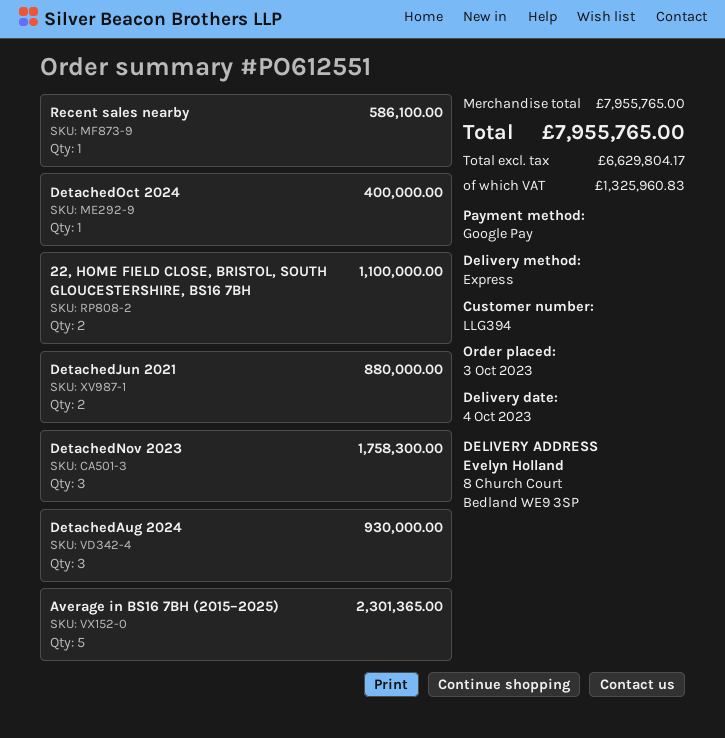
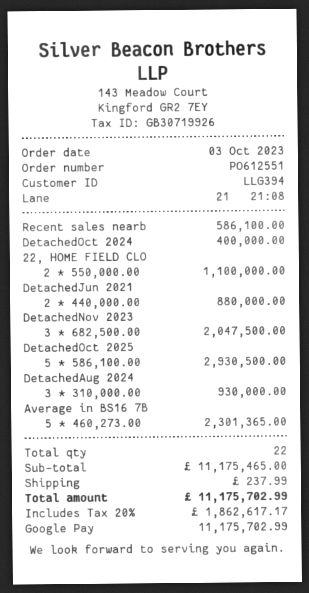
DetachedNov 2023: 3 for 1758300.00 -> 3 for 2047500.00
DetachedOct 2025: none -> 5 for 2930500.00
subtotal: 7955765.00 -> 11175465.00
shipping: none -> 237.99
tax: 1325960.83 -> 1862617.17
total: 7955765.00 -> 11175702.99

